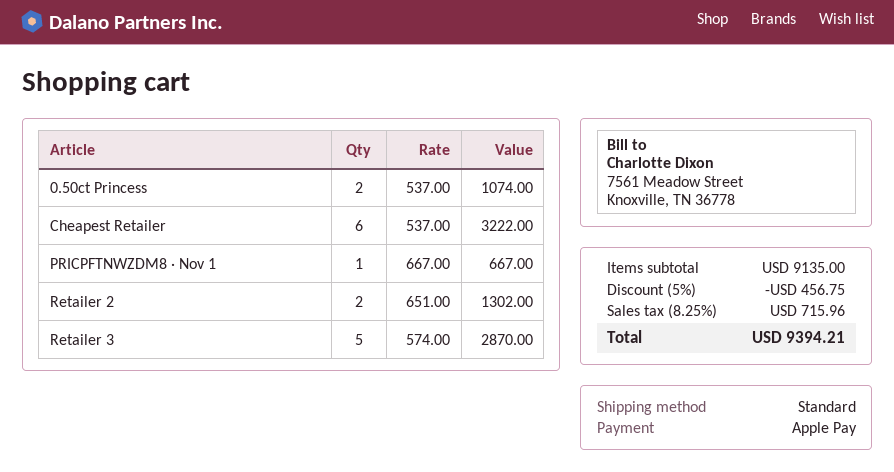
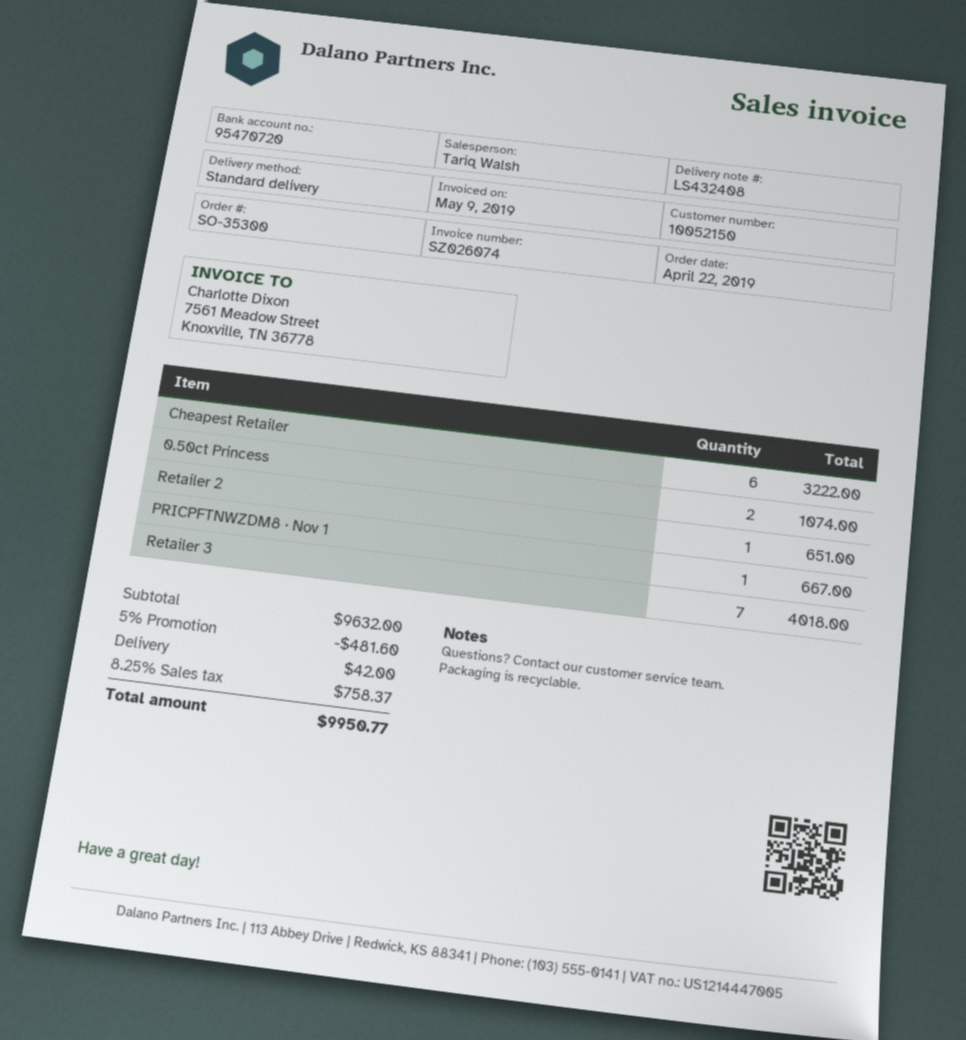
Retailer 2: 2 for 1302.00 -> 1 for 651.00
Retailer 3: 5 for 2870.00 -> 7 for 4018.00
subtotal: 9135.00 -> 9632.00
discount: 5% = 456.75 -> 5% = 481.60
shipping: none -> 42.00
tax: 8.25% = 715.96 -> 8.25% = 758.37
total: 9394.21 -> 9950.77

